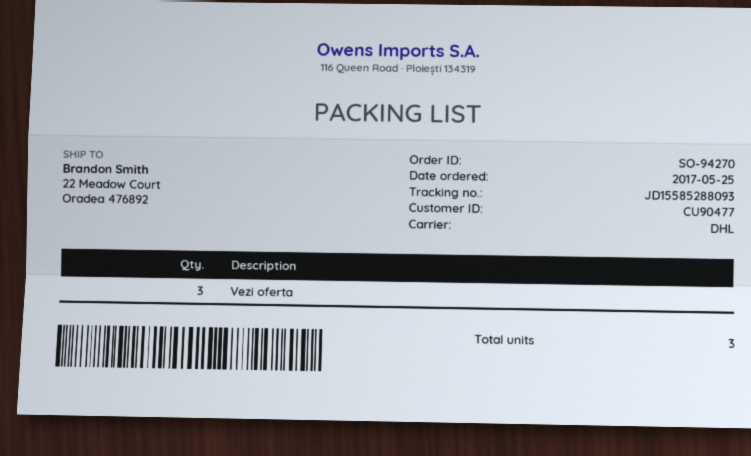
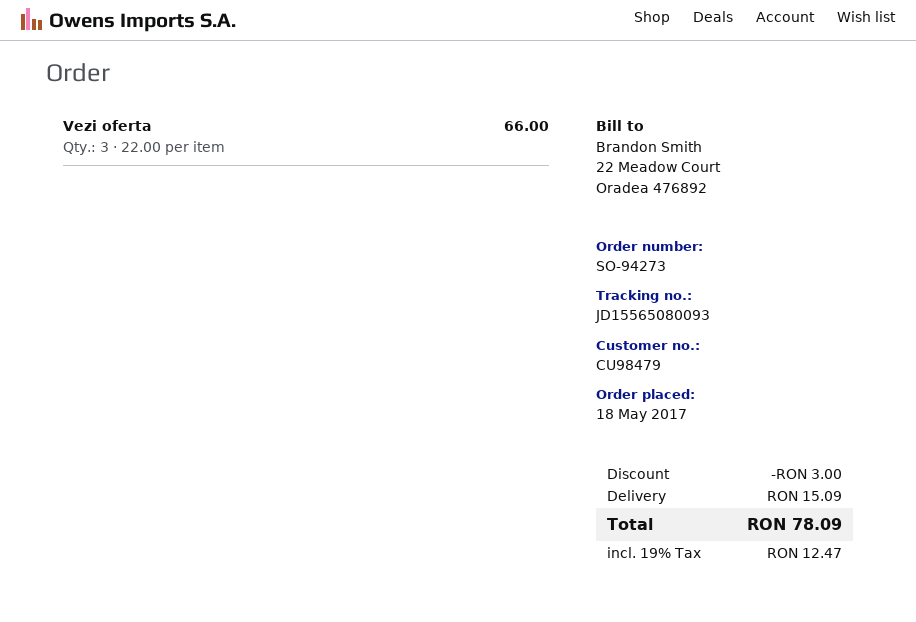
order number: SO-94270 -> SO-94273
order date: 2017-05-25 -> 2017-05-18
customer number: CU90477 -> CU98479
tracking number: JD15585288093 -> JD15565080093

